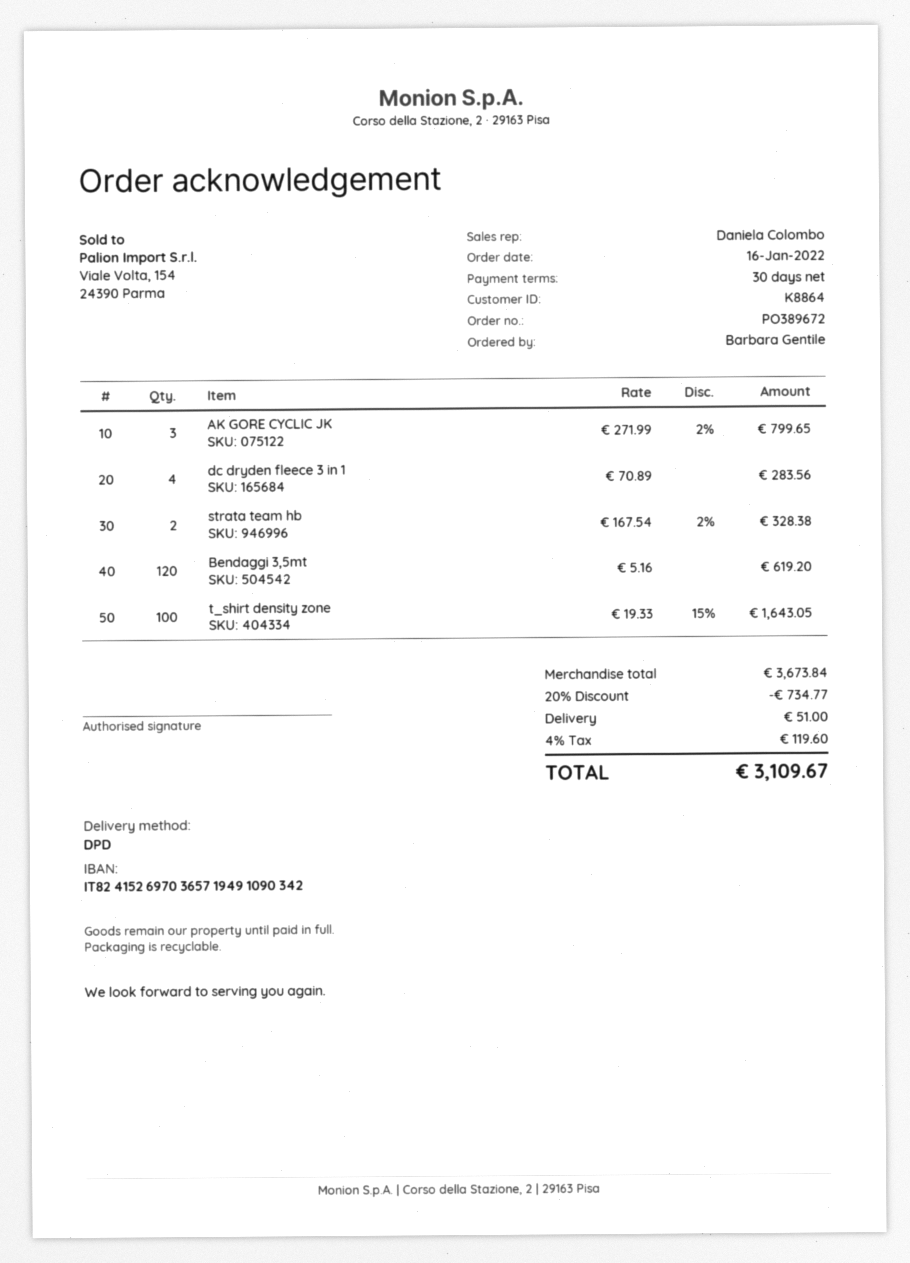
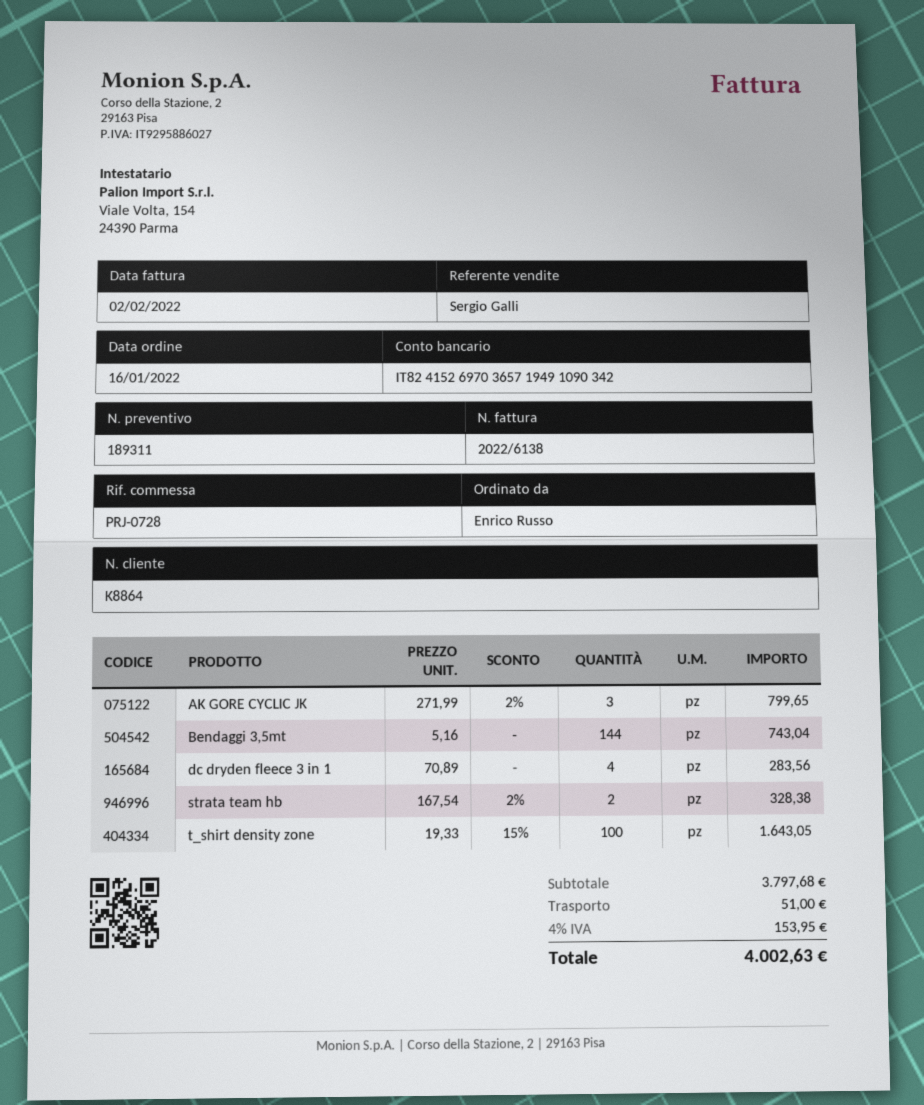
ordered by: Barbara Gentile -> Enrico Russo
sales rep: Daniela Colombo -> Sergio Galli
Bendaggi 3,5mt: 120 x 5.16 = 619.20 -> 144 x 5.16 = 743.04
subtotal: 3673.84 -> 3797.68
discount: 20% = 734.77 -> none
tax: 4% = 119.60 -> 4% = 153.95
total: 3109.67 -> 4002.63

